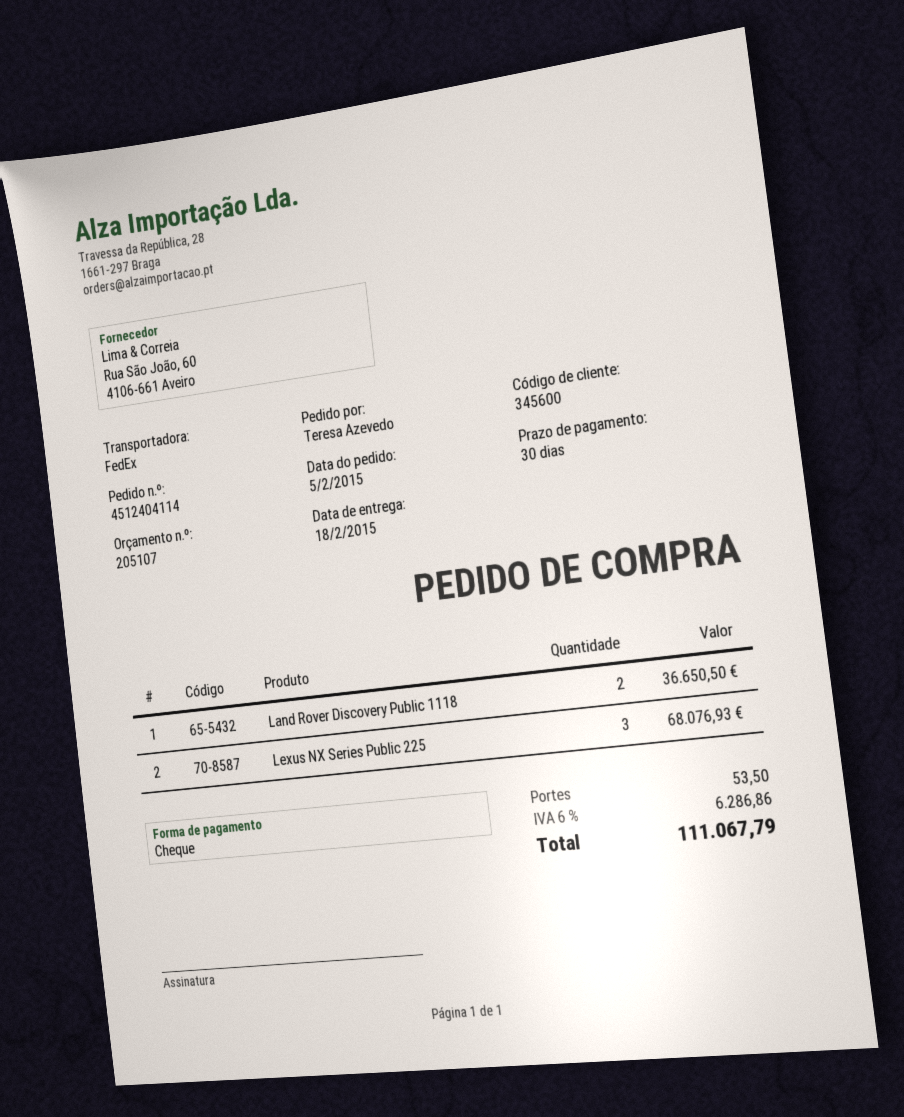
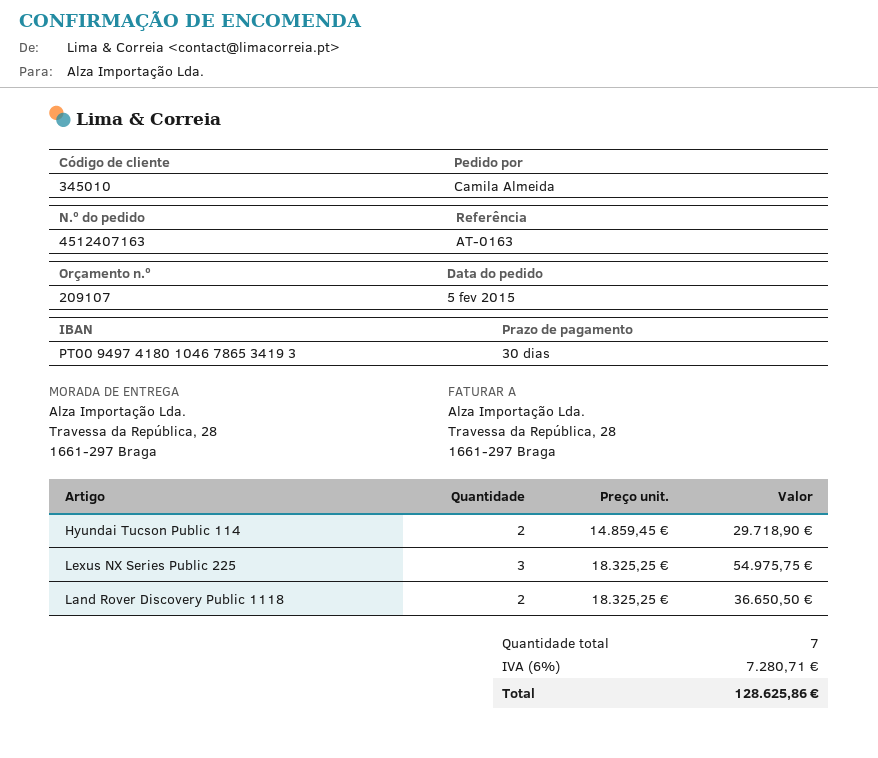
quote number: 205107 -> 209107
order number: 4512404114 -> 4512407163
customer number: 345600 -> 345010
ordered by: Teresa Azevedo -> Camila Almeida
Lexus NX Series Public 225: 3 for 68076.93 -> 3 for 54975.75
Hyundai Tucson Public 114: none -> 2 for 29718.90
shipping: 53.50 -> none
tax: 6% = 6286.86 -> 6% = 7280.71
total: 111067.79 -> 128625.86

